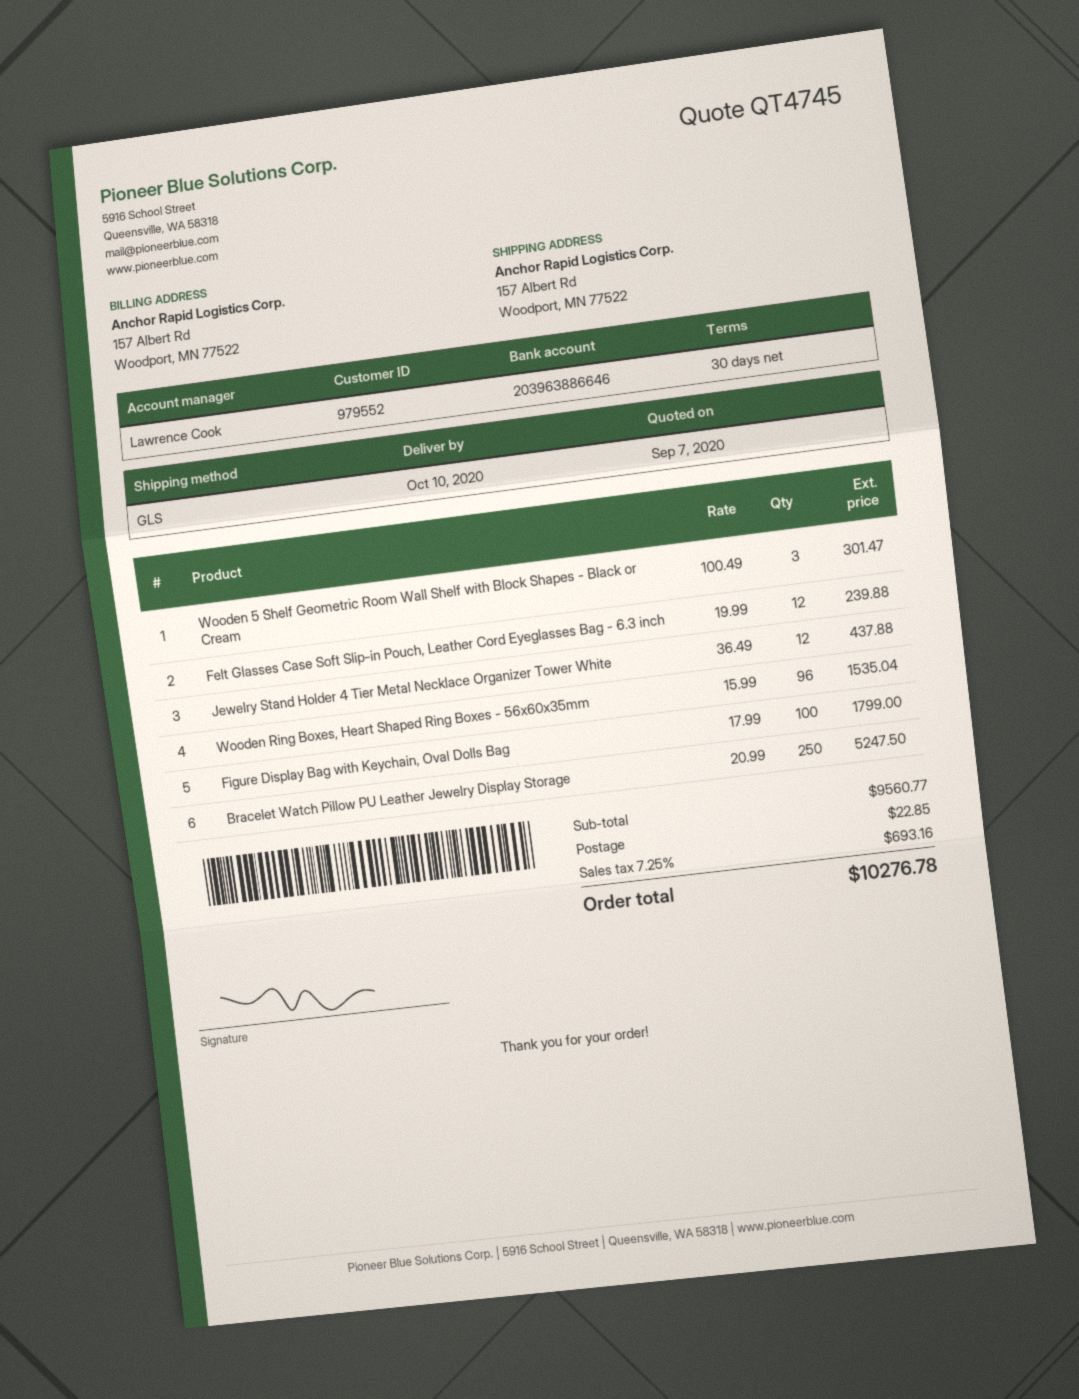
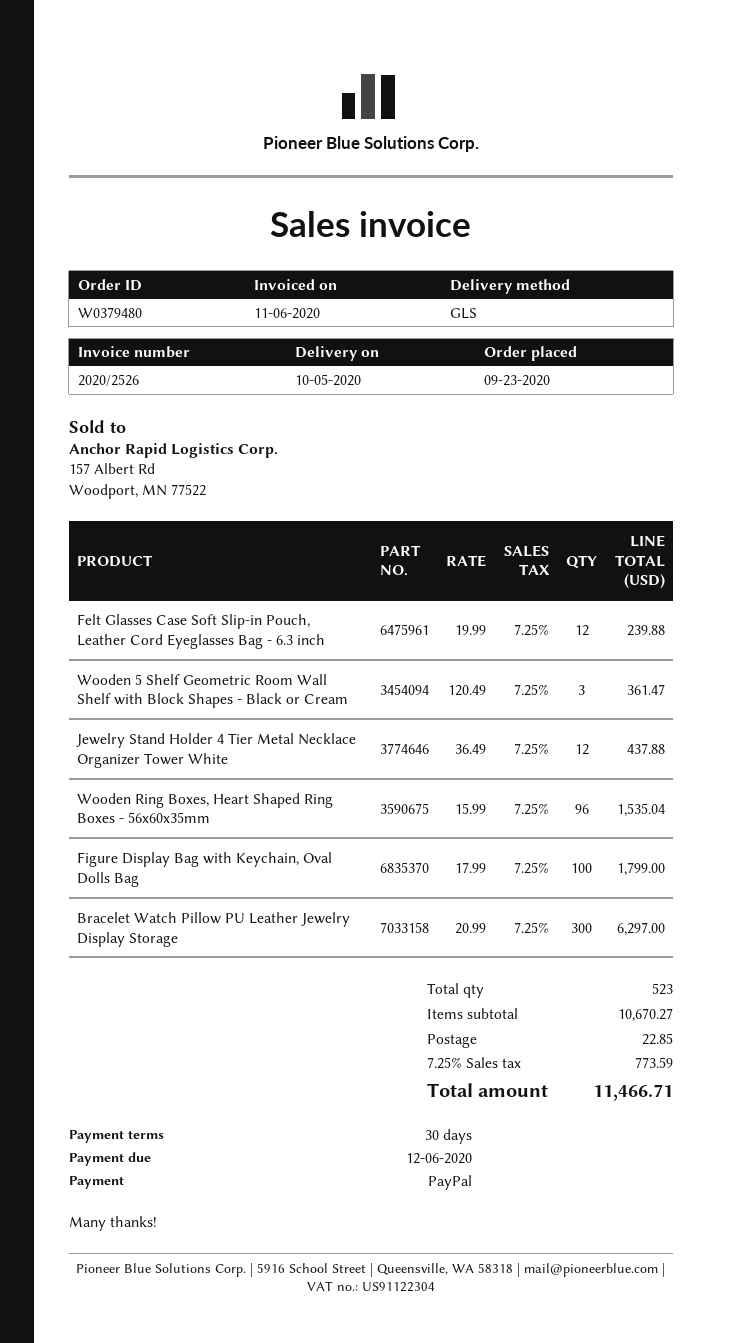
delivery date: 2020-10-10 -> 2020-10-05
Wooden 5 Shelf Geometric Room Wall Shelf with Block Shapes - Black or Cream: 3 x 100.49 = 301.47 -> 3 x 120.49 = 361.47
Bracelet Watch Pillow PU Leather Jewelry Display Storage: 250 x 20.99 = 5247.50 -> 300 x 20.99 = 6297.00
subtotal: 9560.77 -> 10670.27
tax: 7.25% = 693.16 -> 7.25% = 773.59
total: 10276.78 -> 11466.71

